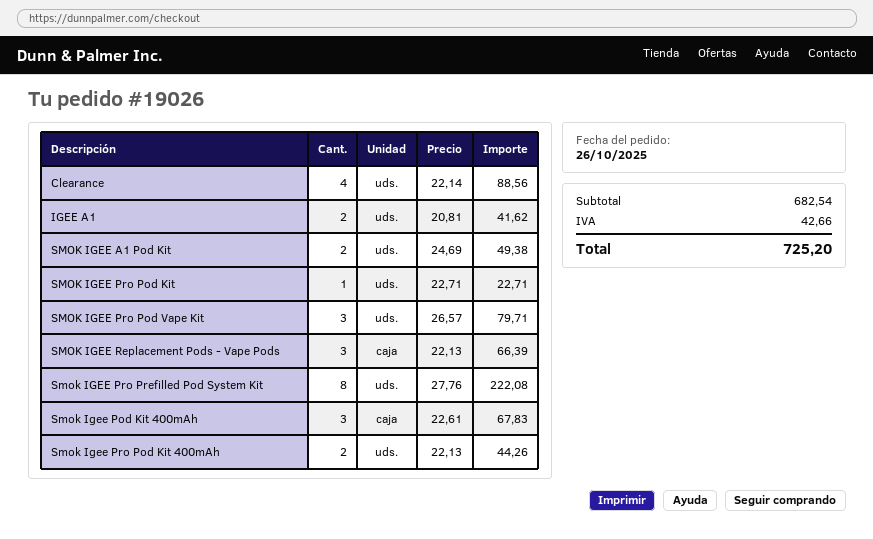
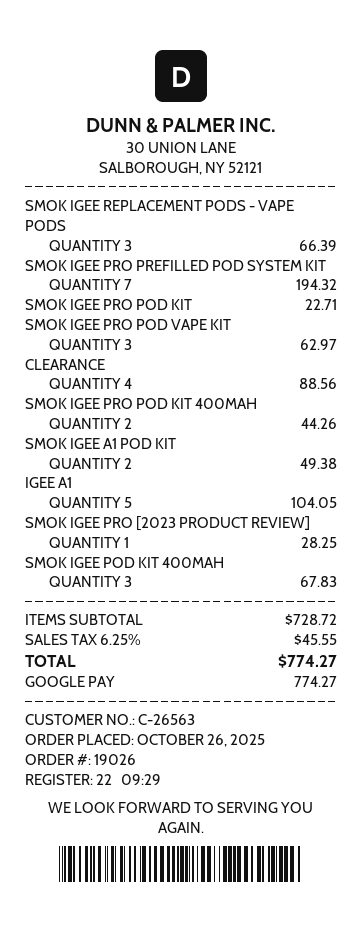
IGEE A1: 2 for 41.62 -> 5 for 104.05
SMOK IGEE Pro Pod Vape Kit: 3 for 79.71 -> 3 for 62.97
Smok IGEE Pro Prefilled Pod System Kit: 8 for 222.08 -> 7 for 194.32
SMOK IGEE PRO [2023 PRODUCT REVIEW]: none -> 1 for 28.25
subtotal: 682.54 -> 728.72
tax: 42.66 -> 45.55
total: 725.20 -> 774.27

